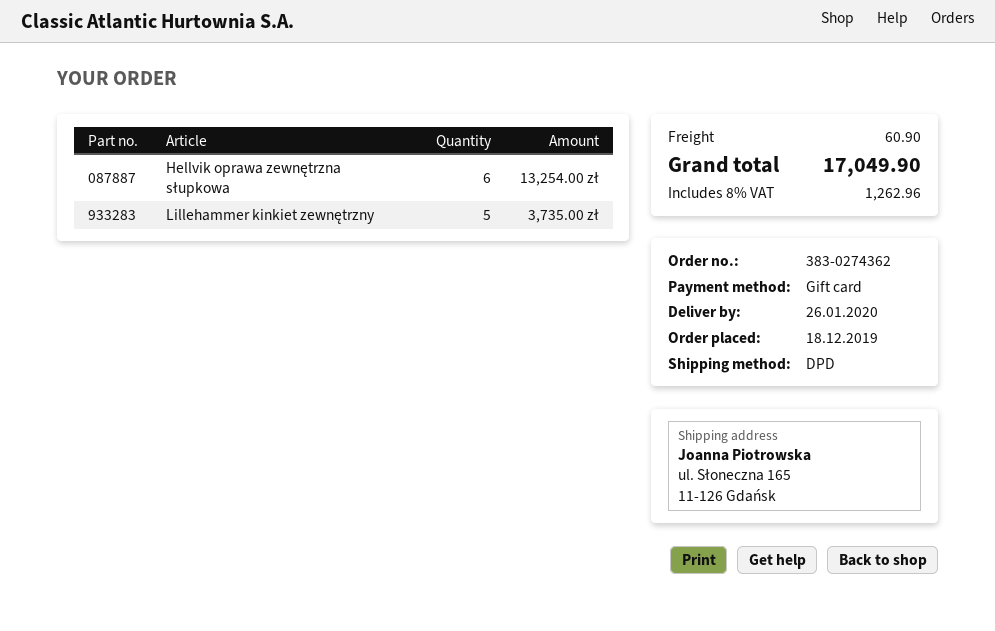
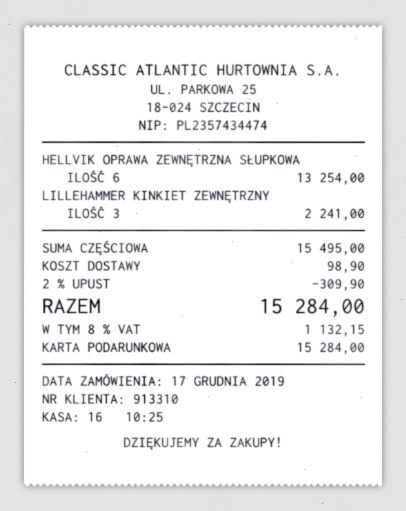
order date: 2019-12-18 -> 2019-12-17
Lillehammer kinkiet zewnętrzny: 5 for 3735.00 -> 3 for 2241.00
discount: none -> 2% = 309.90
shipping: 60.90 -> 98.90
tax: 8% = 1262.96 -> 8% = 1132.15
total: 17049.90 -> 15284.00

